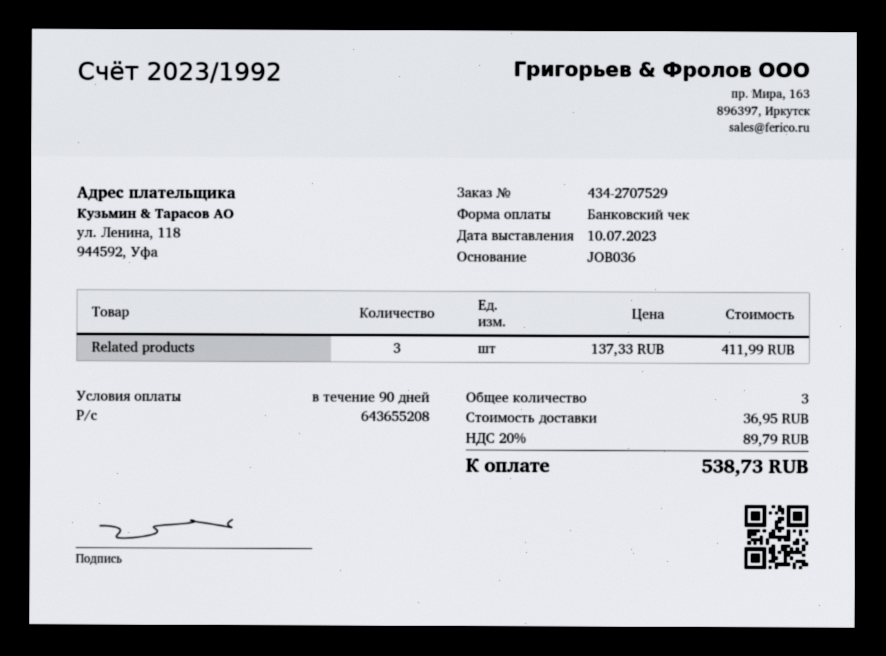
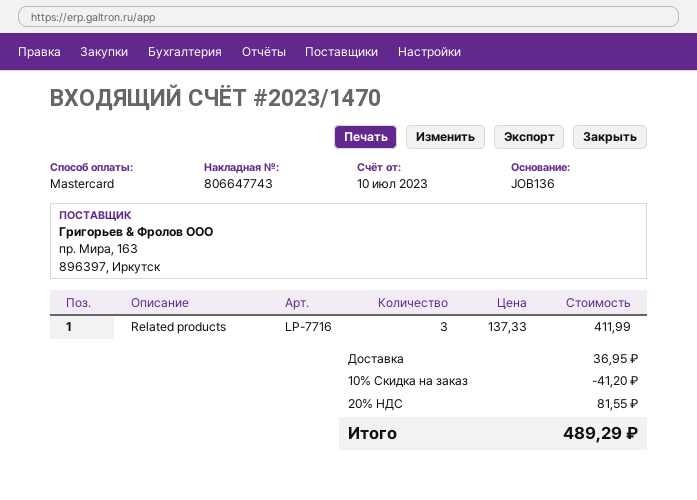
invoice number: 2023/1992 -> 2023/1470
reference: JOB036 -> JOB136
payment method: cheque -> Mastercard
discount: none -> 10% = 41.20
tax: 20% = 89.79 -> 20% = 81.55
total: 538.73 -> 489.29

